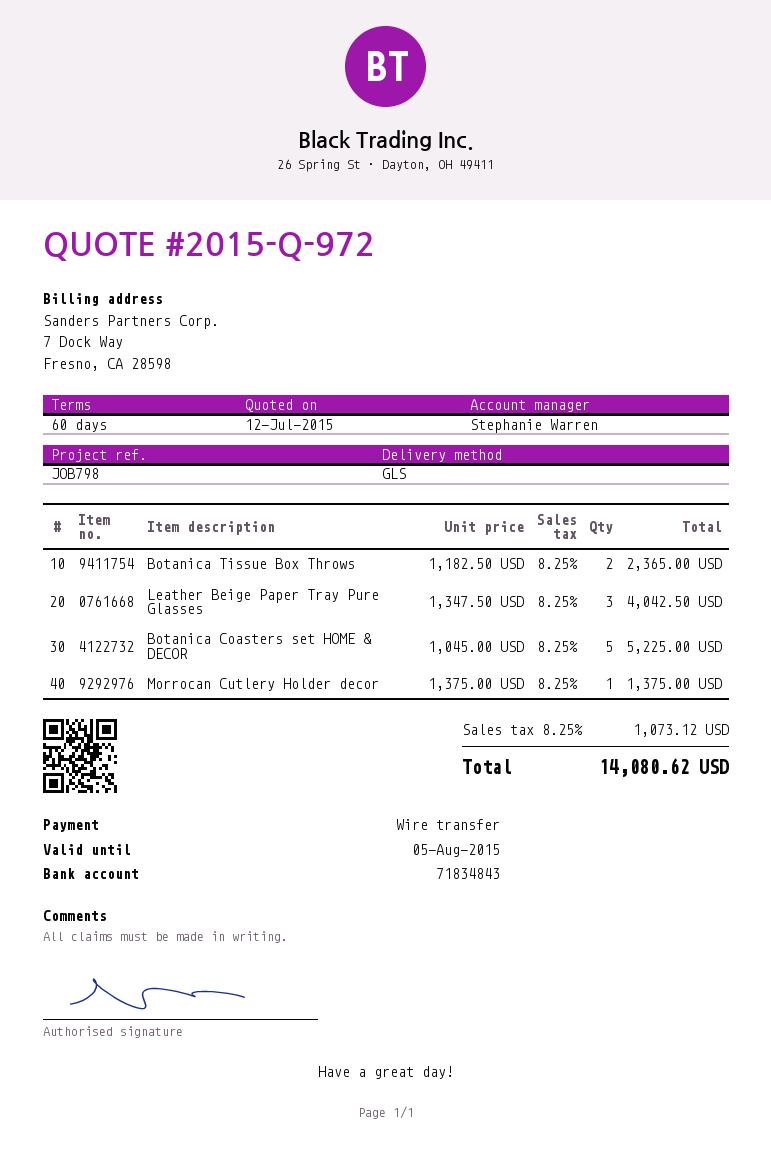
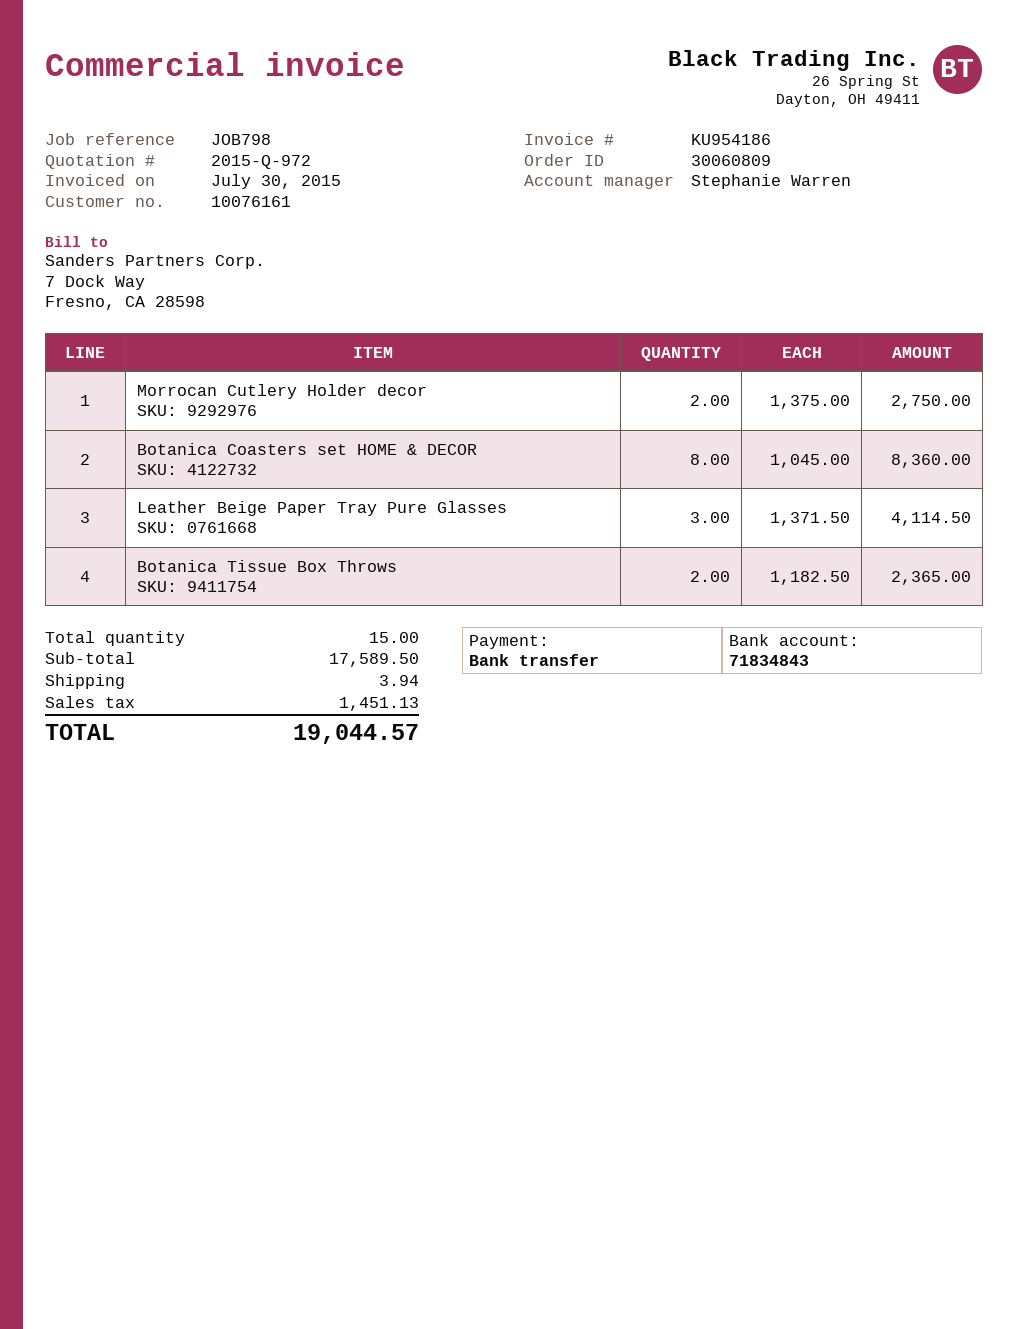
Leather Beige Paper Tray Pure Glasses: 3 x 1347.50 = 4042.50 -> 3 x 1371.50 = 4114.50
Botanica Coasters set HOME & DECOR: 5 x 1045.00 = 5225.00 -> 8 x 1045.00 = 8360.00
Morrocan Cutlery Holder decor: 1 x 1375.00 = 1375.00 -> 2 x 1375.00 = 2750.00
shipping: none -> 3.94
tax: 1073.12 -> 1451.13
total: 14080.62 -> 19044.57

